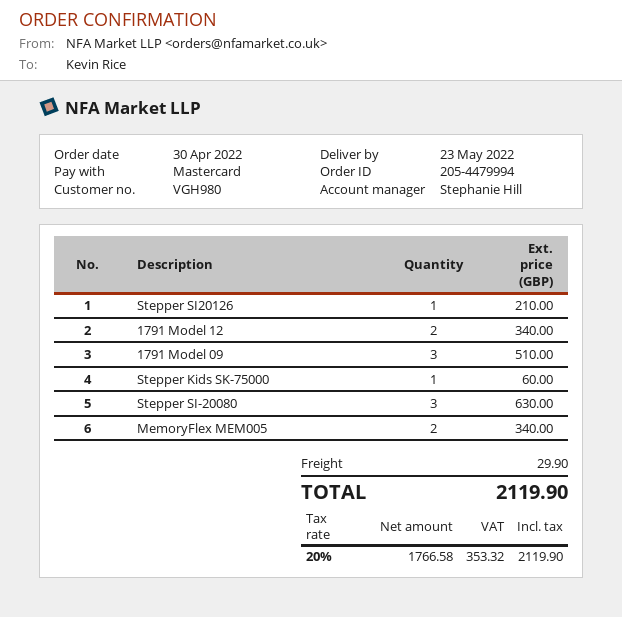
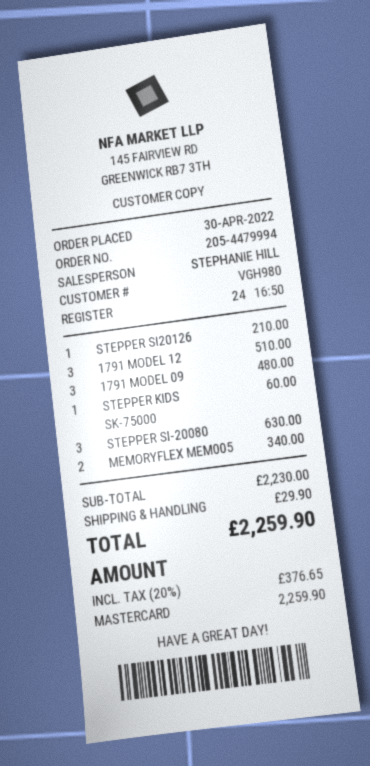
1791 Model 12: 2 for 340.00 -> 3 for 510.00
1791 Model 09: 3 for 510.00 -> 3 for 480.00
tax: 20% = 353.32 -> 20% = 376.65
total: 2119.90 -> 2259.90

